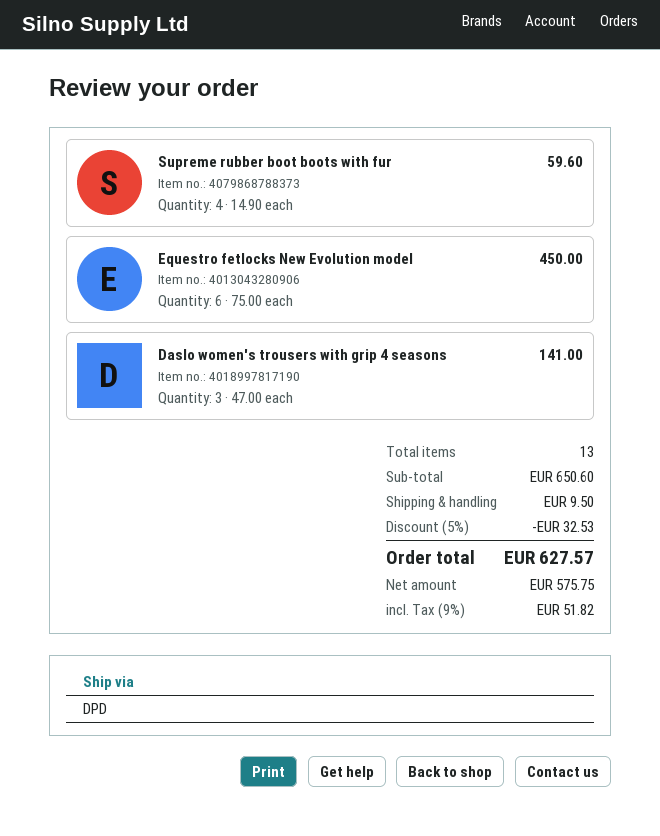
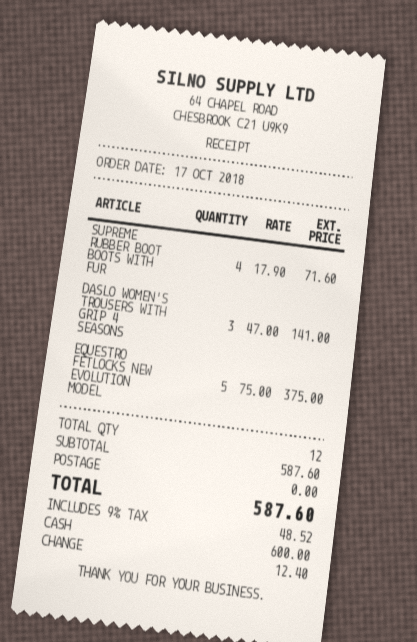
Supreme rubber boot boots with fur: 4 x 14.90 = 59.60 -> 4 x 17.90 = 71.60
Equestro fetlocks New Evolution model: 6 x 75.00 = 450.00 -> 5 x 75.00 = 375.00
total quantity: 13 -> 12
subtotal: 650.60 -> 587.60
discount: 5% = 32.53 -> none
shipping: 9.50 -> 0.00
tax: 9% = 51.82 -> 9% = 48.52
total: 627.57 -> 587.60

